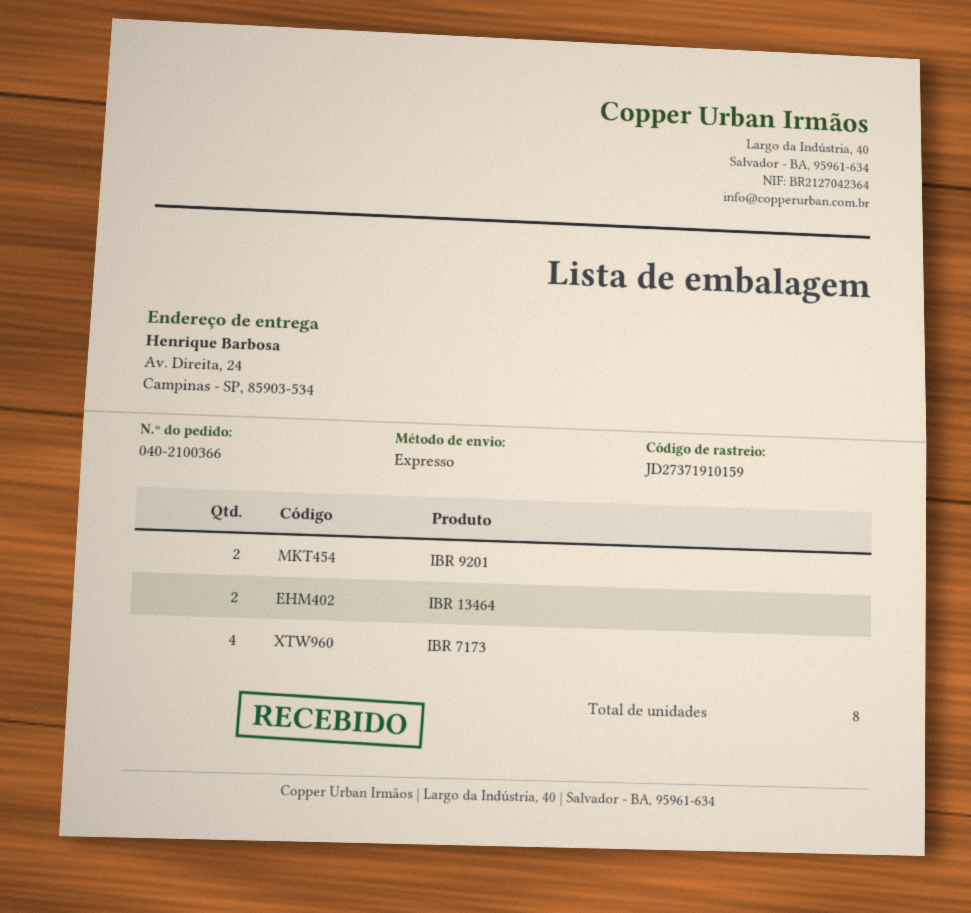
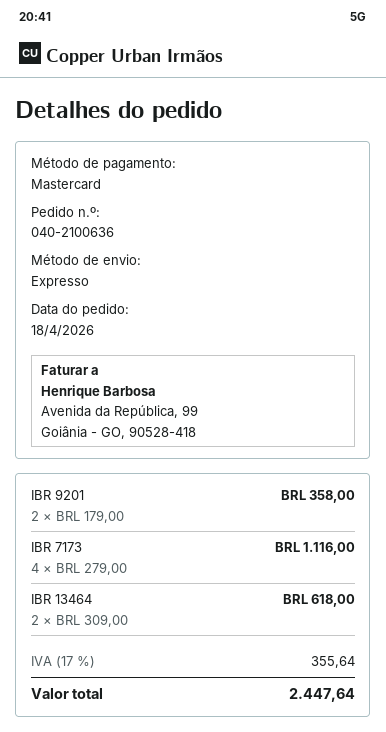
order number: 040-2100366 -> 040-2100636

